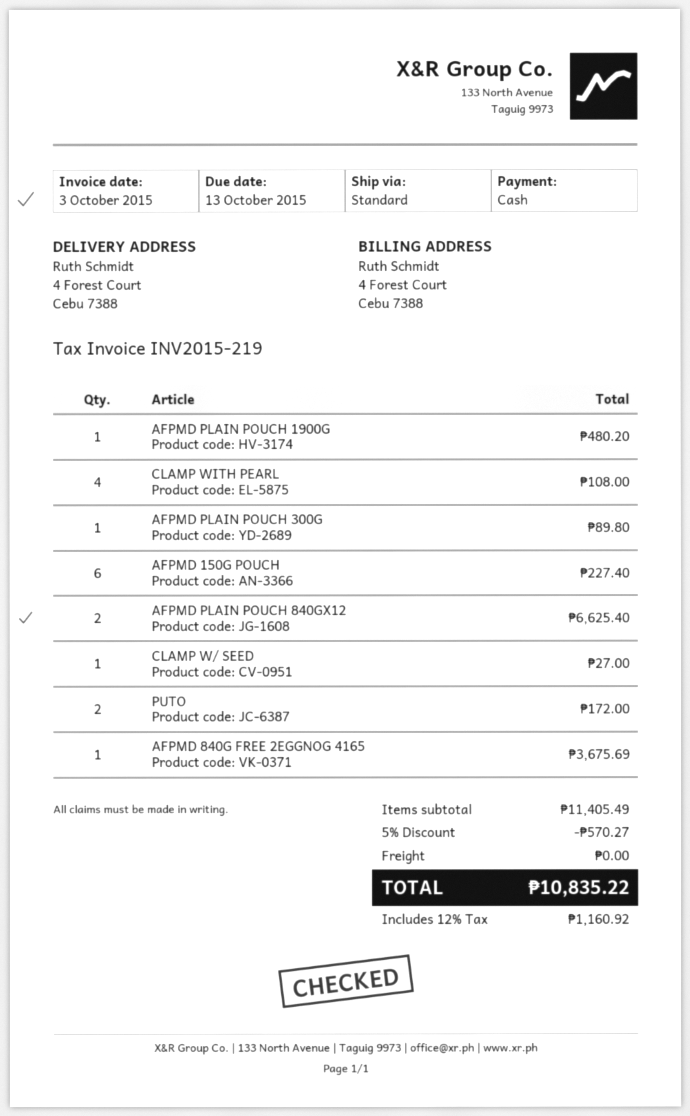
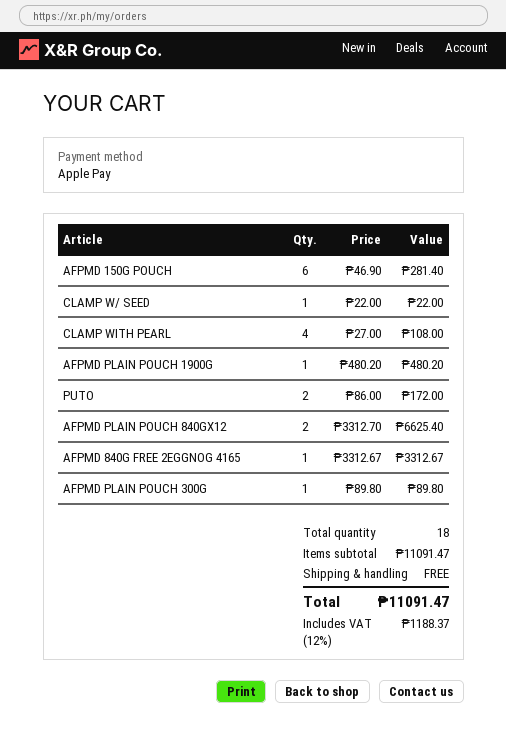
payment method: cash -> Apple Pay
AFPMD 150G POUCH: 6 for 227.40 -> 6 for 281.40
CLAMP W/ SEED: 1 for 27.00 -> 1 for 22.00
AFPMD 840G FREE 2EGGNOG 4165: 1 for 3675.69 -> 1 for 3312.67
subtotal: 11405.49 -> 11091.47
discount: 5% = 570.27 -> none
tax: 12% = 1160.92 -> 12% = 1188.37
total: 10835.22 -> 11091.47

